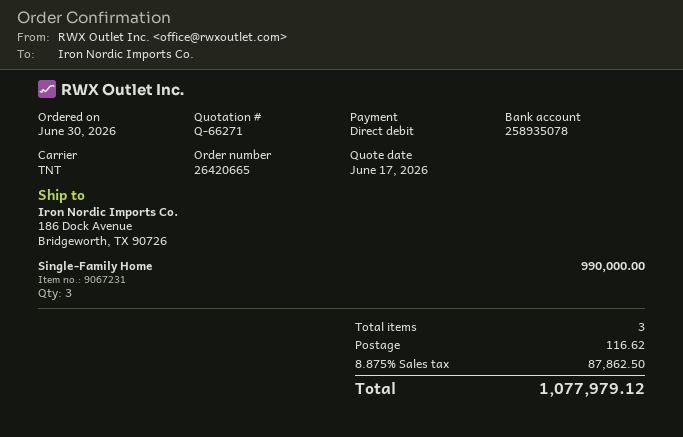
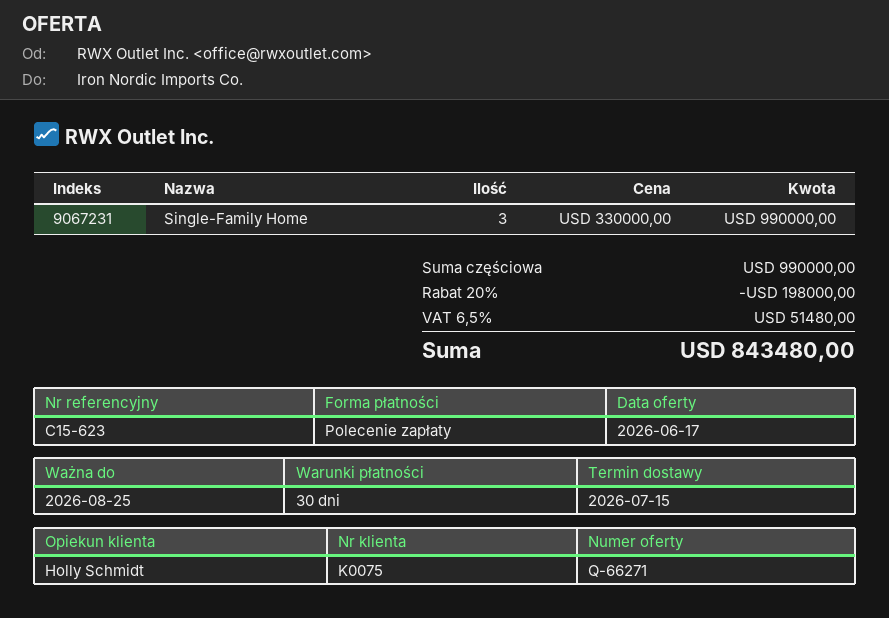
discount: none -> 20% = 198000.00
shipping: 116.62 -> none
tax: 8.875% = 87862.50 -> 6.5% = 51480.00
total: 1077979.12 -> 843480.00

